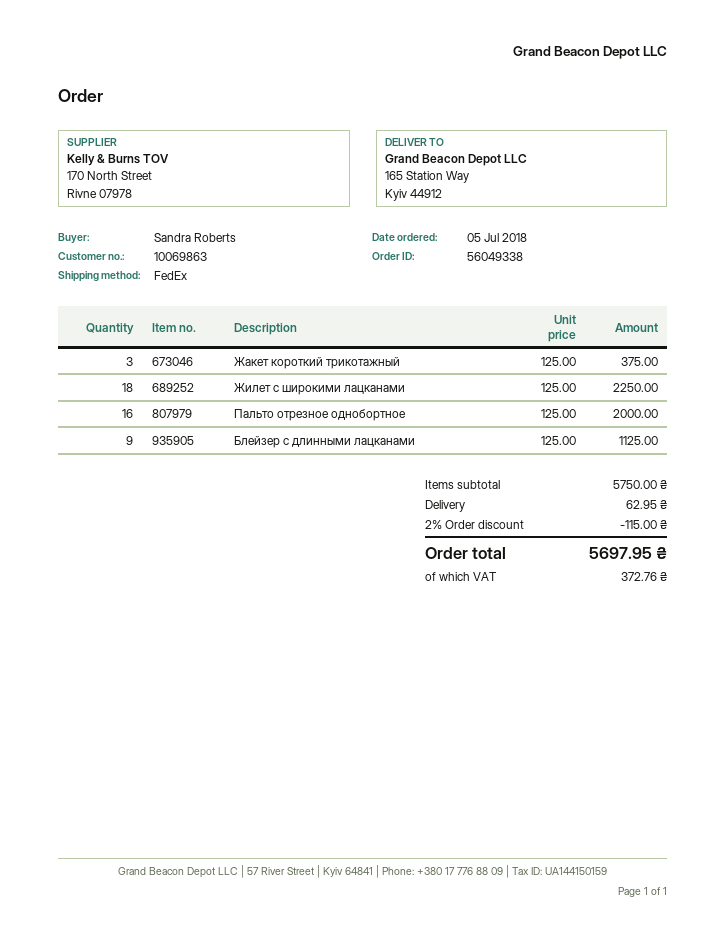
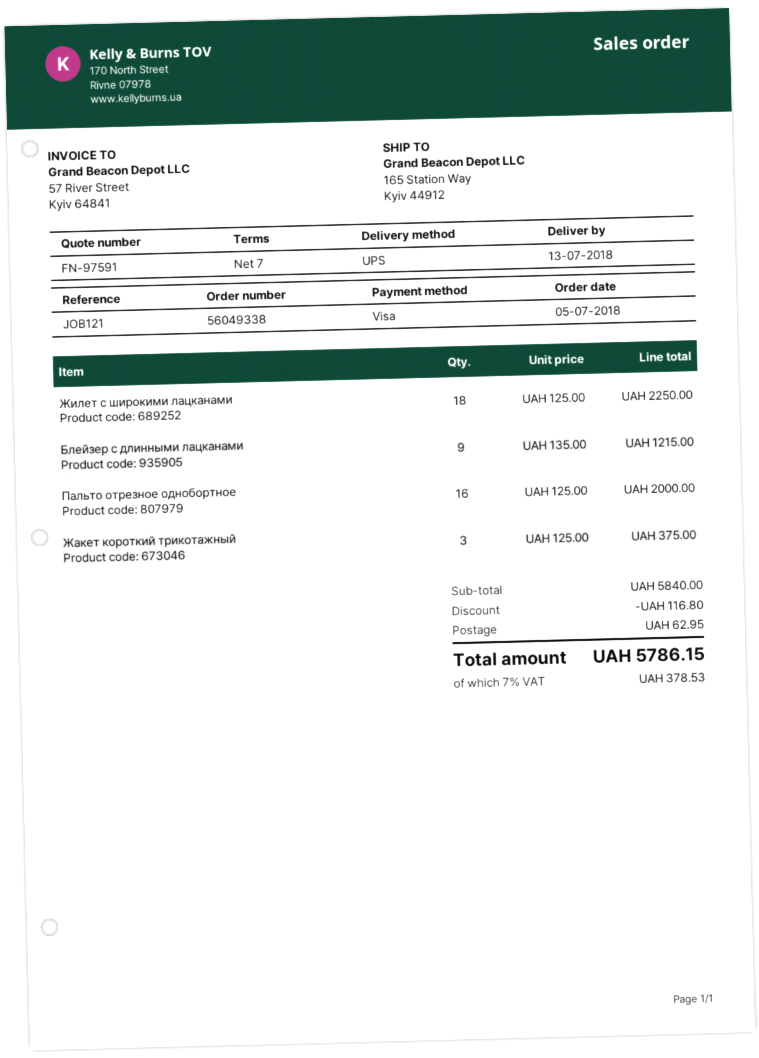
shipping method: FedEx -> UPS
Блейзер с длинными лацканами: 9 x 125.00 = 1125.00 -> 9 x 135.00 = 1215.00
subtotal: 5750.00 -> 5840.00
discount: 115.00 -> 116.80
tax: 372.76 -> 378.53
total: 5697.95 -> 5786.15

